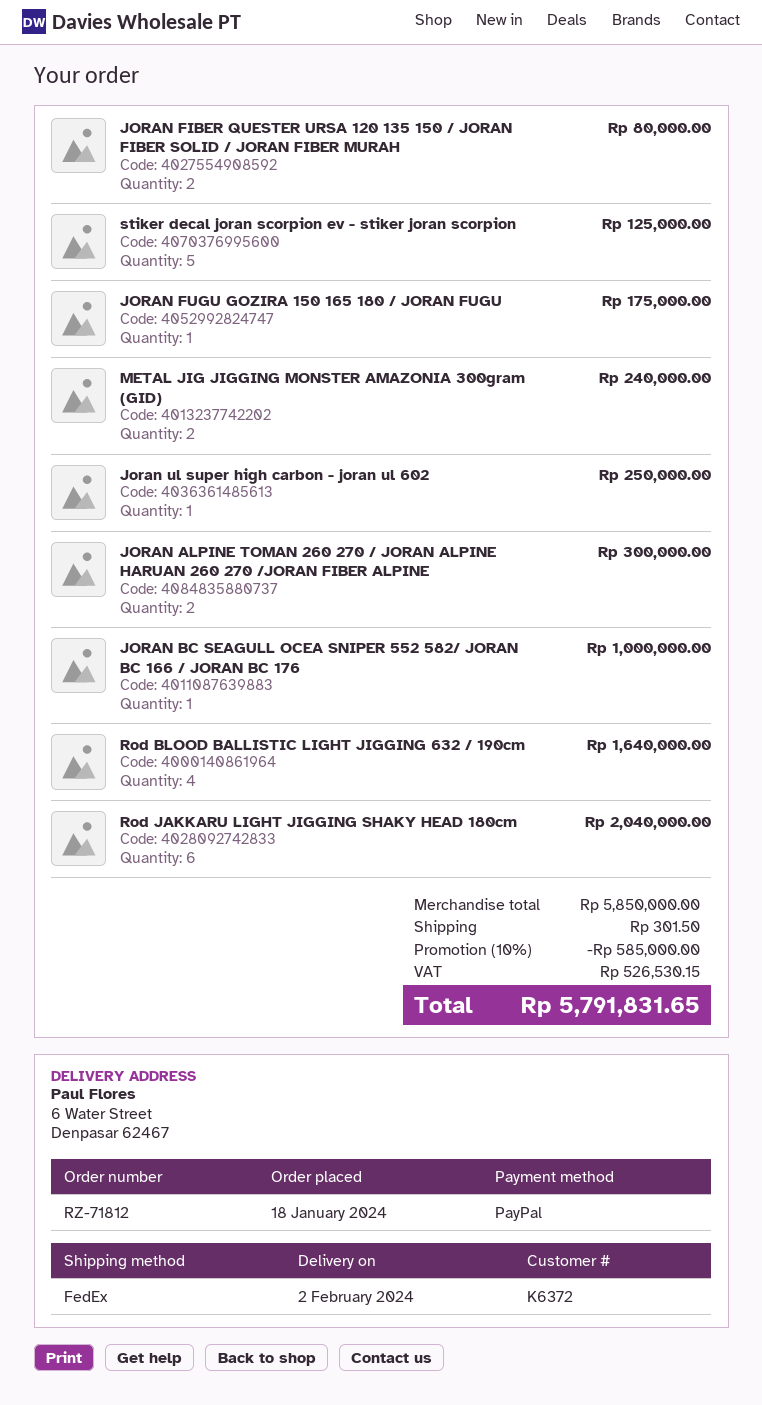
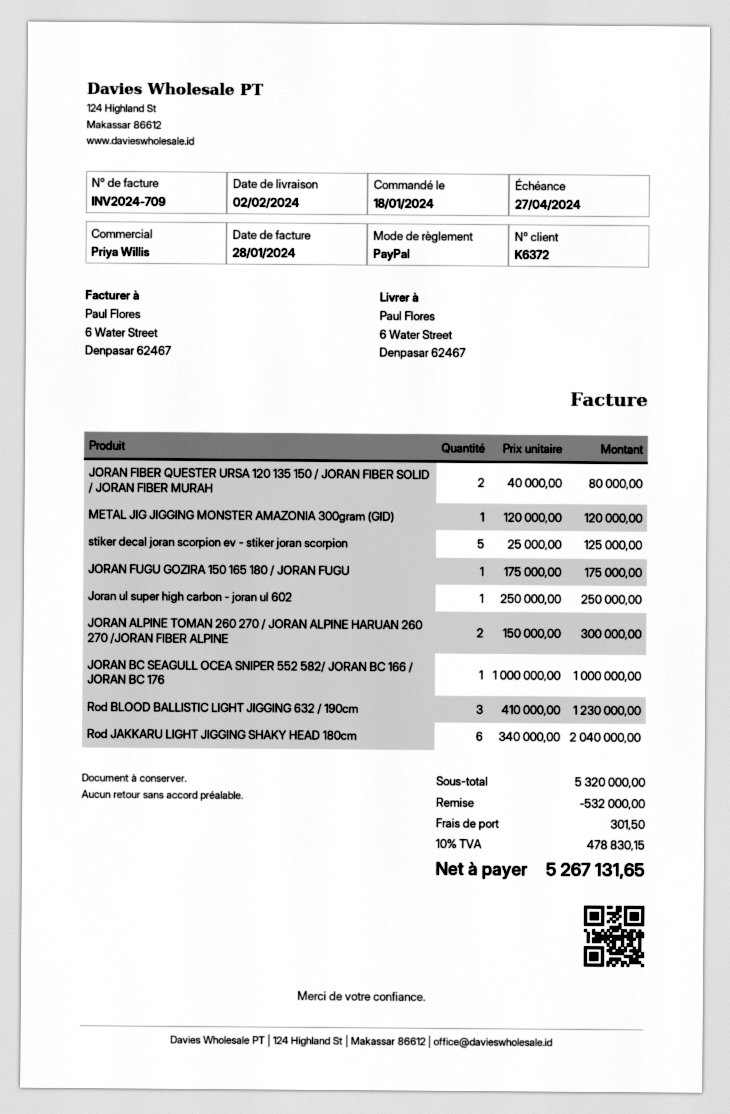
METAL JIG JIGGING MONSTER AMAZONIA 300gram (GID): 2 for 240000.00 -> 1 for 120000.00
Rod BLOOD BALLISTIC LIGHT JIGGING 632 / 190cm: 4 for 1640000.00 -> 3 for 1230000.00
subtotal: 5850000.00 -> 5320000.00
discount: 585000.00 -> 532000.00
tax: 526530.15 -> 478830.15
total: 5791831.65 -> 5267131.65

